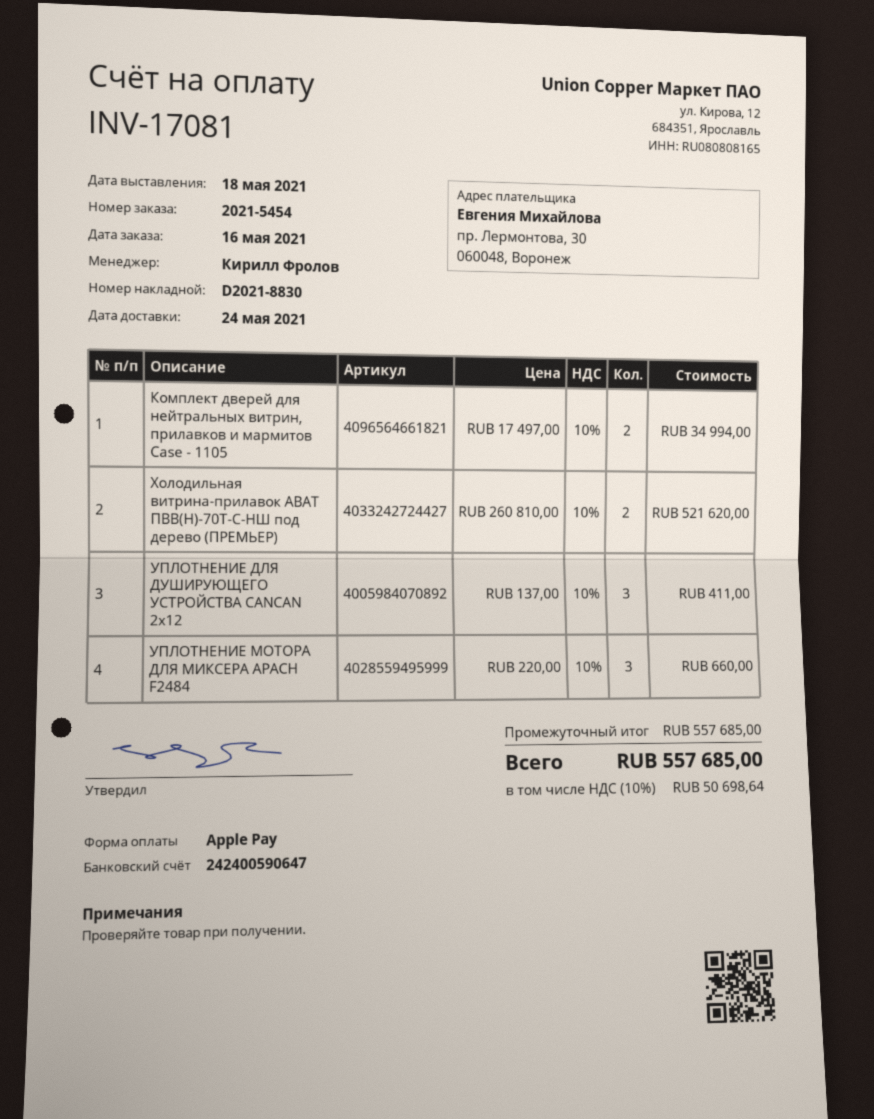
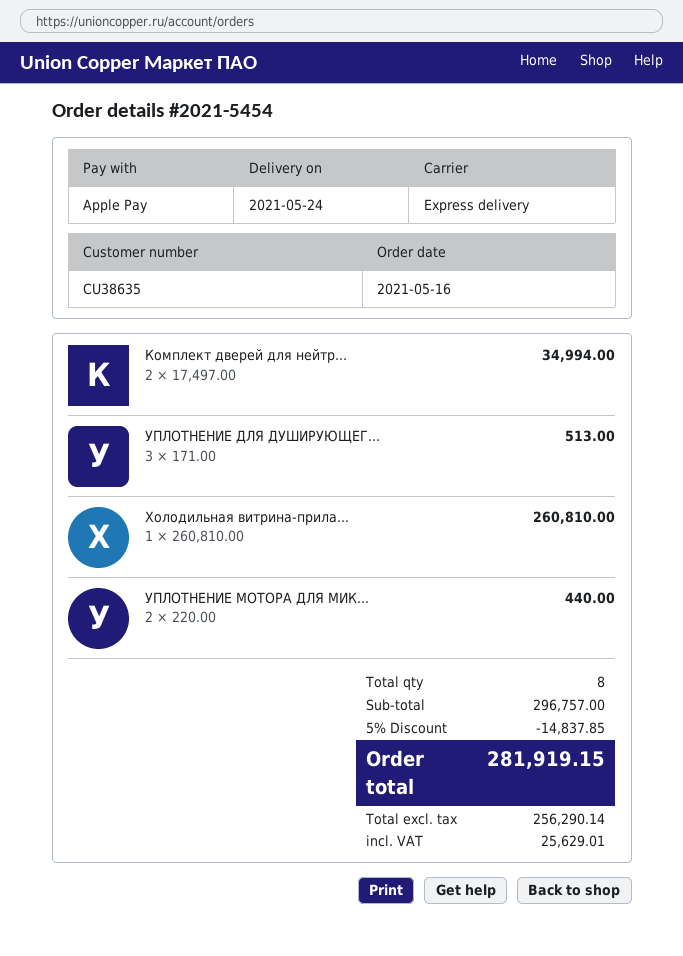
Холодильная витрина-прилавок ABAT ПВВ(Н)-70Т-С-НШ под дерево (ПРЕМЬЕР): 2 x 260810.00 = 521620.00 -> 1 x 260810.00 = 260810.00
УПЛОТНЕНИЕ ДЛЯ ДУШИРУЮЩЕГО УСТРОЙСТВА CANCAN 2x12: 3 x 137.00 = 411.00 -> 3 x 171.00 = 513.00
УПЛОТНЕНИЕ МОТОРА ДЛЯ МИКСЕРА APACH F2484: 3 x 220.00 = 660.00 -> 2 x 220.00 = 440.00
subtotal: 557685.00 -> 296757.00
discount: none -> 5% = 14837.85
tax: 50698.64 -> 25629.01
total: 557685.00 -> 281919.15

